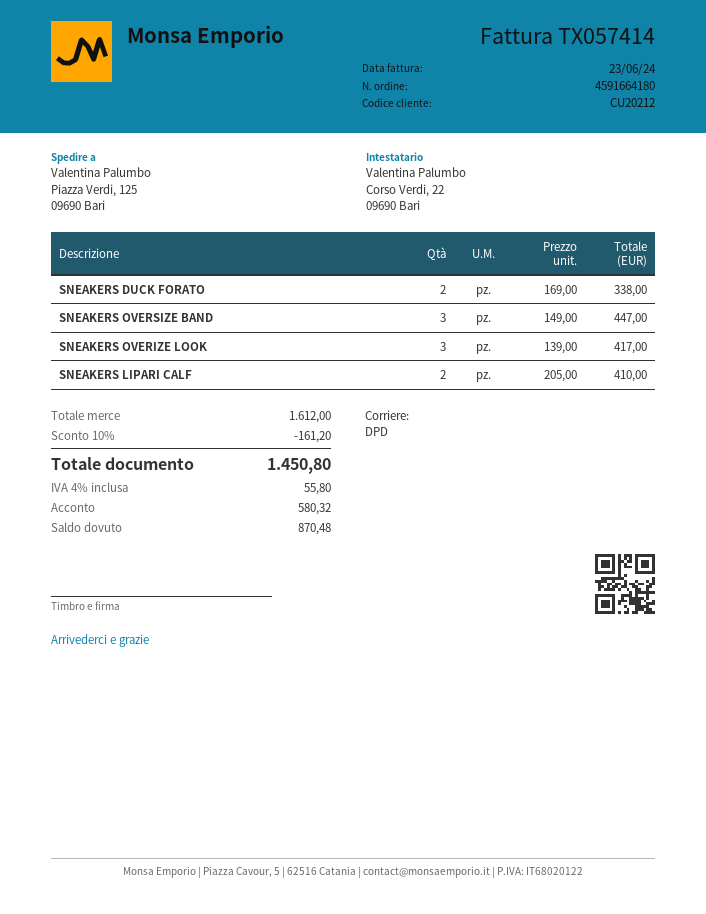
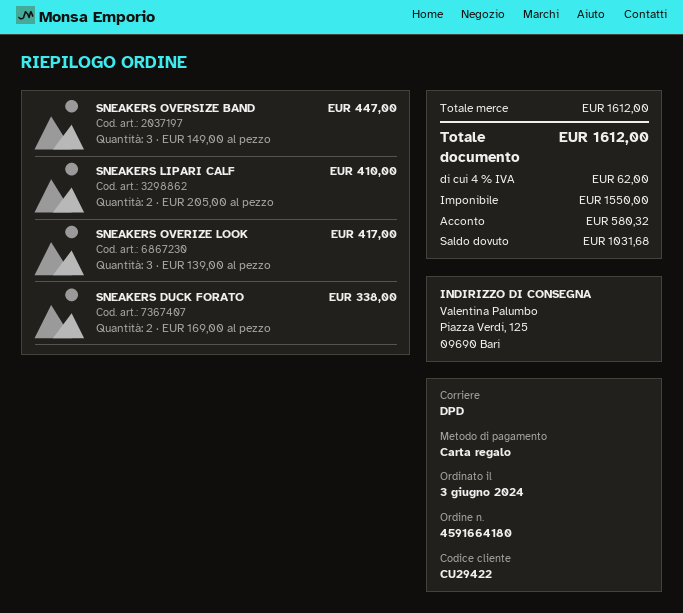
customer number: CU20212 -> CU29422
discount: 10% = 161.20 -> none
tax: 4% = 55.80 -> 4% = 62.00
total: 1450.80 -> 1612.00
balance: 870.48 -> 1031.68

